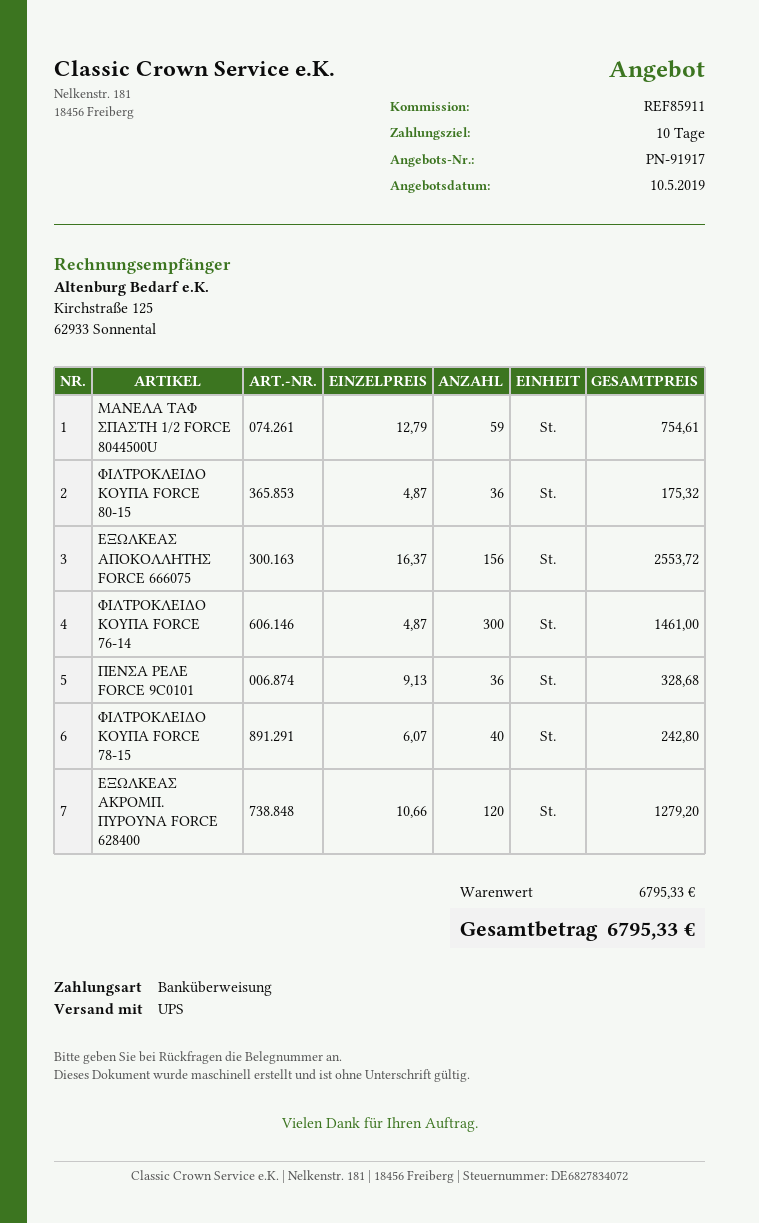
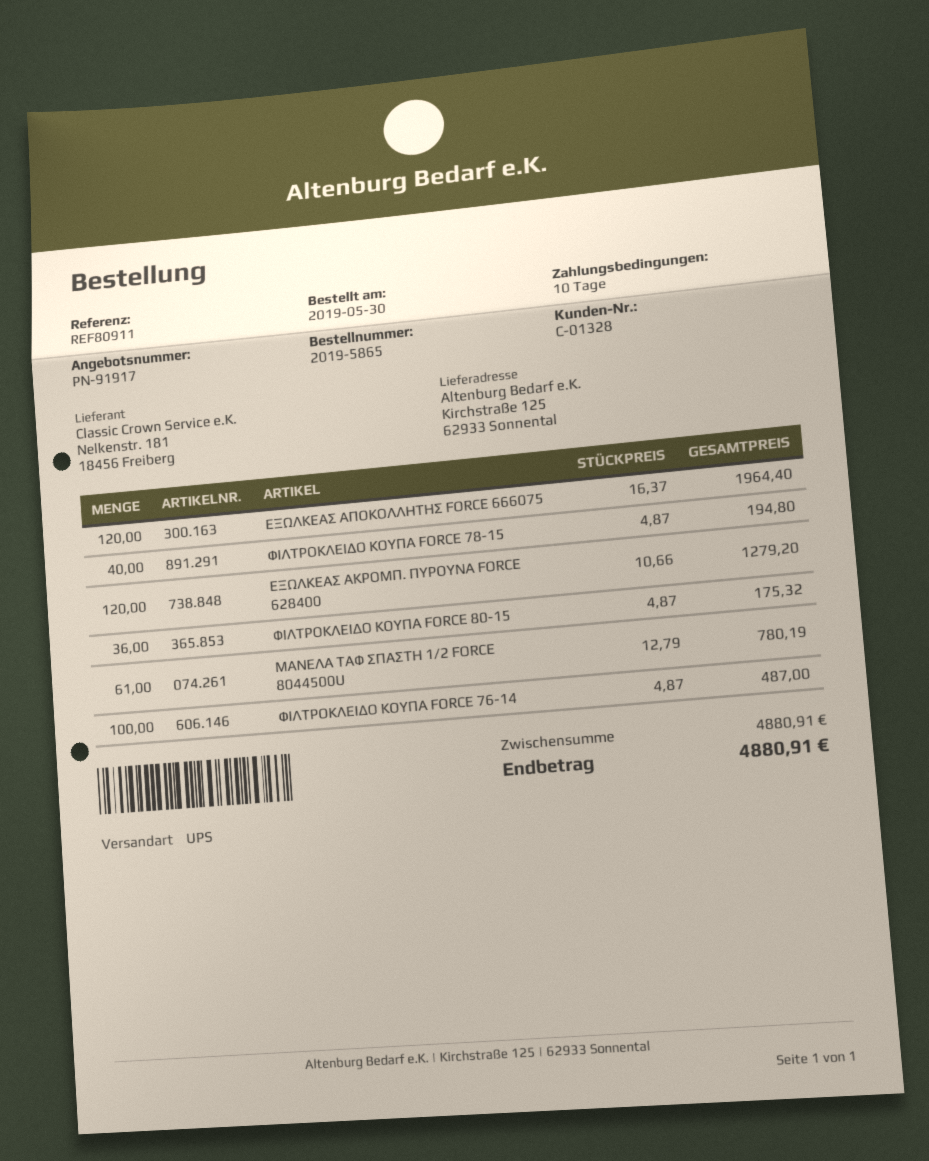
reference: REF85911 -> REF80911
ΜΑΝΕΛΑ ΤΑΦ ΣΠΑΣΤΗ 1/2 FORCE 8044500U: 59 x 12.79 = 754.61 -> 61 x 12.79 = 780.19
ΕΞΩΛΚΕΑΣ ΑΠΟKΟΛΛΗΤΗΣ FORCE 666075: 156 x 16.37 = 2553.72 -> 120 x 16.37 = 1964.40
ΦΙΛΤΡΟΚΛΕΙΔΟ ΚΟΥΠΑ FORCE 76-14: 300 x 4.87 = 1461.00 -> 100 x 4.87 = 487.00
ΠΕΝΣΑ ΡΕΛΕ FORCE 9C0101: 36 x 9.13 = 328.68 -> none
ΦΙΛΤΡΟΚΛΕΙΔΟ ΚΟΥΠΑ FORCE 78-15: 40 x 6.07 = 242.80 -> 40 x 4.87 = 194.80
subtotal: 6795.33 -> 4880.91
total: 6795.33 -> 4880.91

